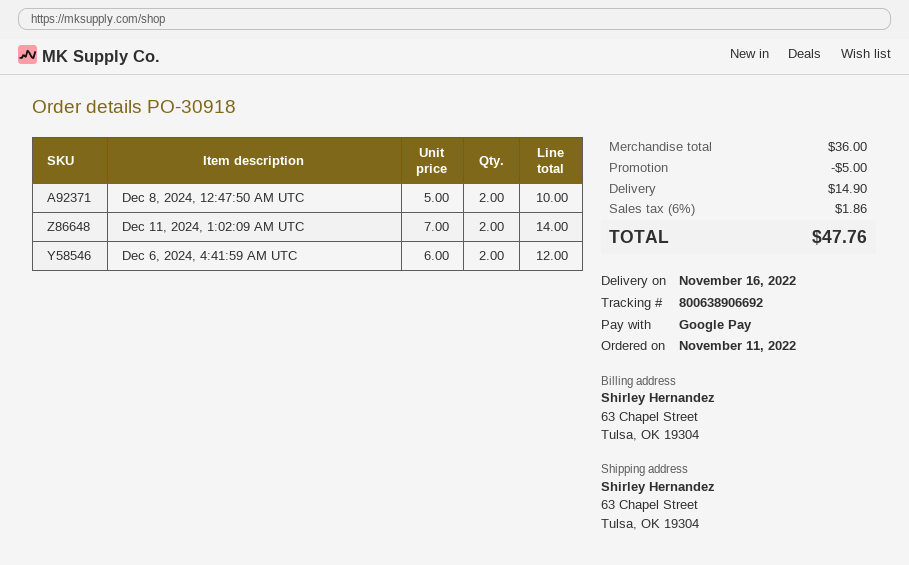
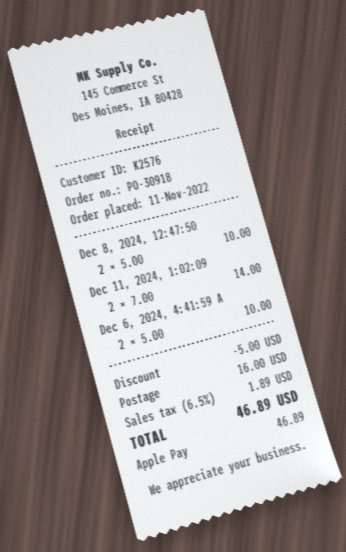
payment method: Google Pay -> Apple Pay
Dec 6, 2024, 4:41:59 AM UTC: 2 x 6.00 = 12.00 -> 2 x 5.00 = 10.00
shipping: 14.90 -> 16.00
tax: 6% = 1.86 -> 6.5% = 1.89
total: 47.76 -> 46.89

